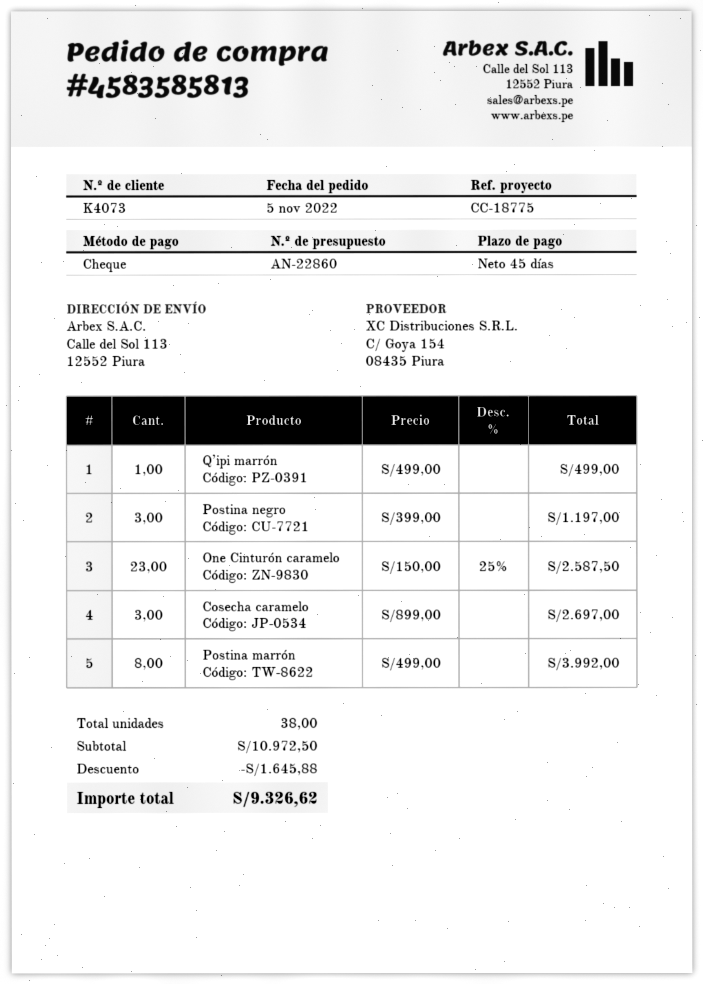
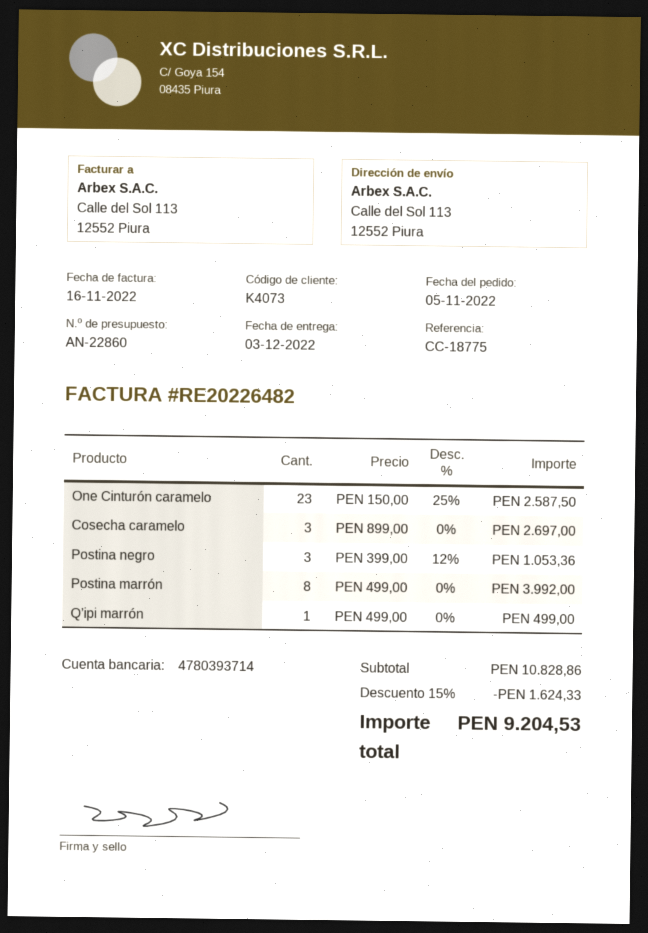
Postina negro: 3 x 399.00 = 1197.00 -> 3 x 399.00 - 12% = 1053.36
subtotal: 10972.50 -> 10828.86
discount: 1645.88 -> 1624.33
total: 9326.62 -> 9204.53

